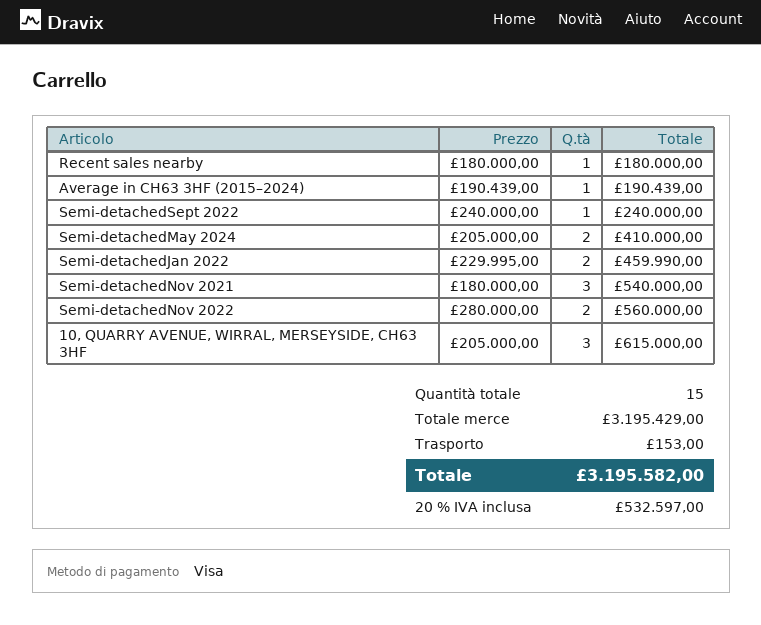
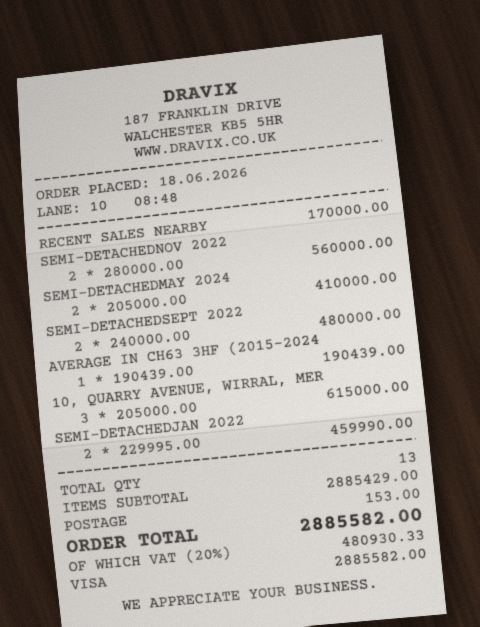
Recent sales nearby: 1 x 180000.00 = 180000.00 -> 1 x 170000.00 = 170000.00
Semi-detachedSept 2022: 1 x 240000.00 = 240000.00 -> 2 x 240000.00 = 480000.00
Semi-detachedNov 2021: 3 x 180000.00 = 540000.00 -> none
total quantity: 15 -> 13
subtotal: 3195429.00 -> 2885429.00
tax: 20% = 532597.00 -> 20% = 480930.33
total: 3195582.00 -> 2885582.00

